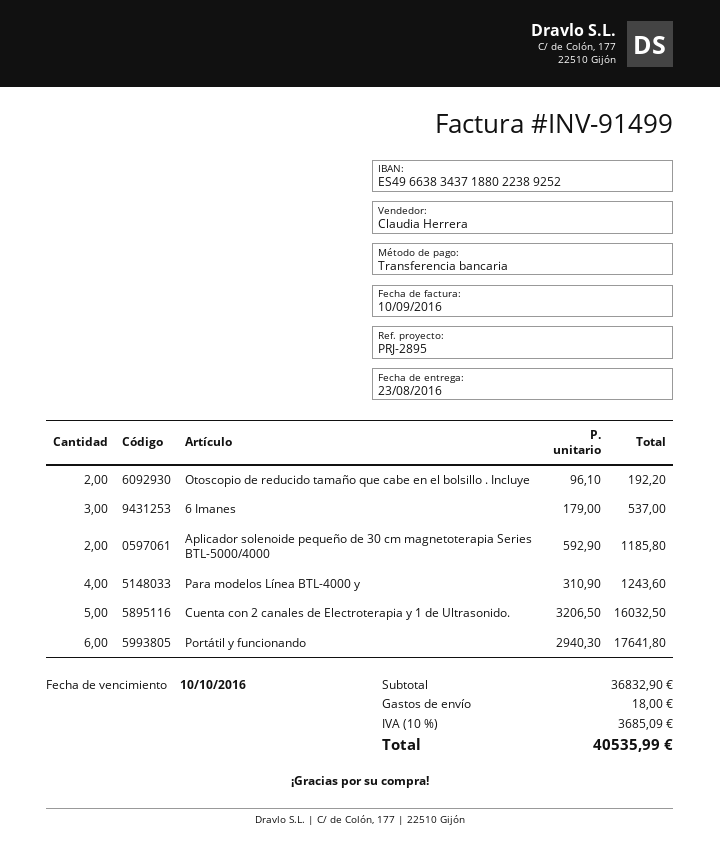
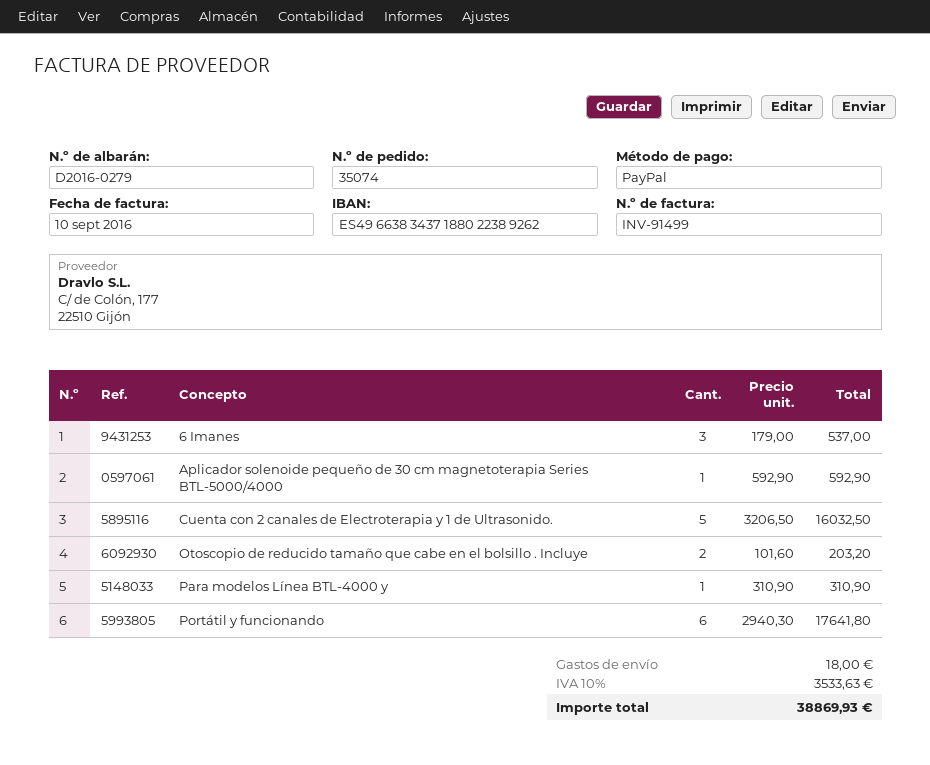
payment method: bank transfer -> PayPal
bank account: ES4966383437188022389252 -> ES4966383437188022389262
Otoscopio de reducido tamaño que cabe en el bolsillo . Incluye: 2 x 96.10 = 192.20 -> 2 x 101.60 = 203.20
Aplicador solenoide pequeño de 30 cm magnetoterapia Series BTL-5000/4000: 2 x 592.90 = 1185.80 -> 1 x 592.90 = 592.90
Para modelos Línea BTL-4000 y: 4 x 310.90 = 1243.60 -> 1 x 310.90 = 310.90
tax: 10% = 3685.09 -> 10% = 3533.63
total: 40535.99 -> 38869.93

